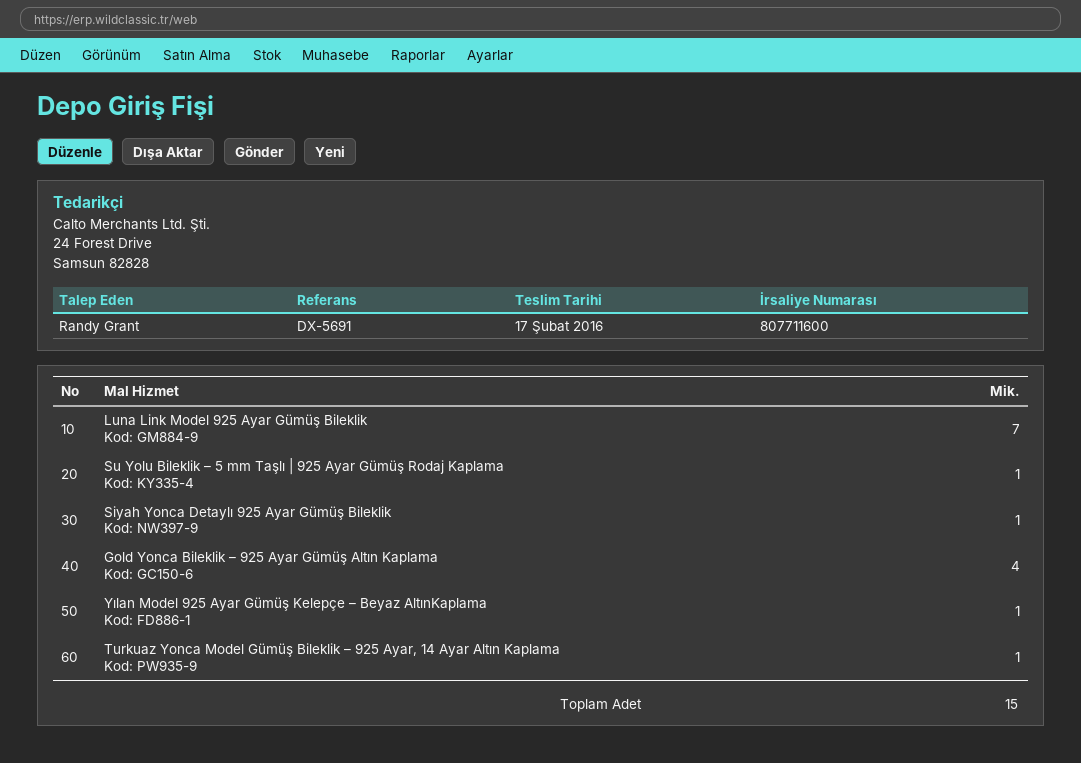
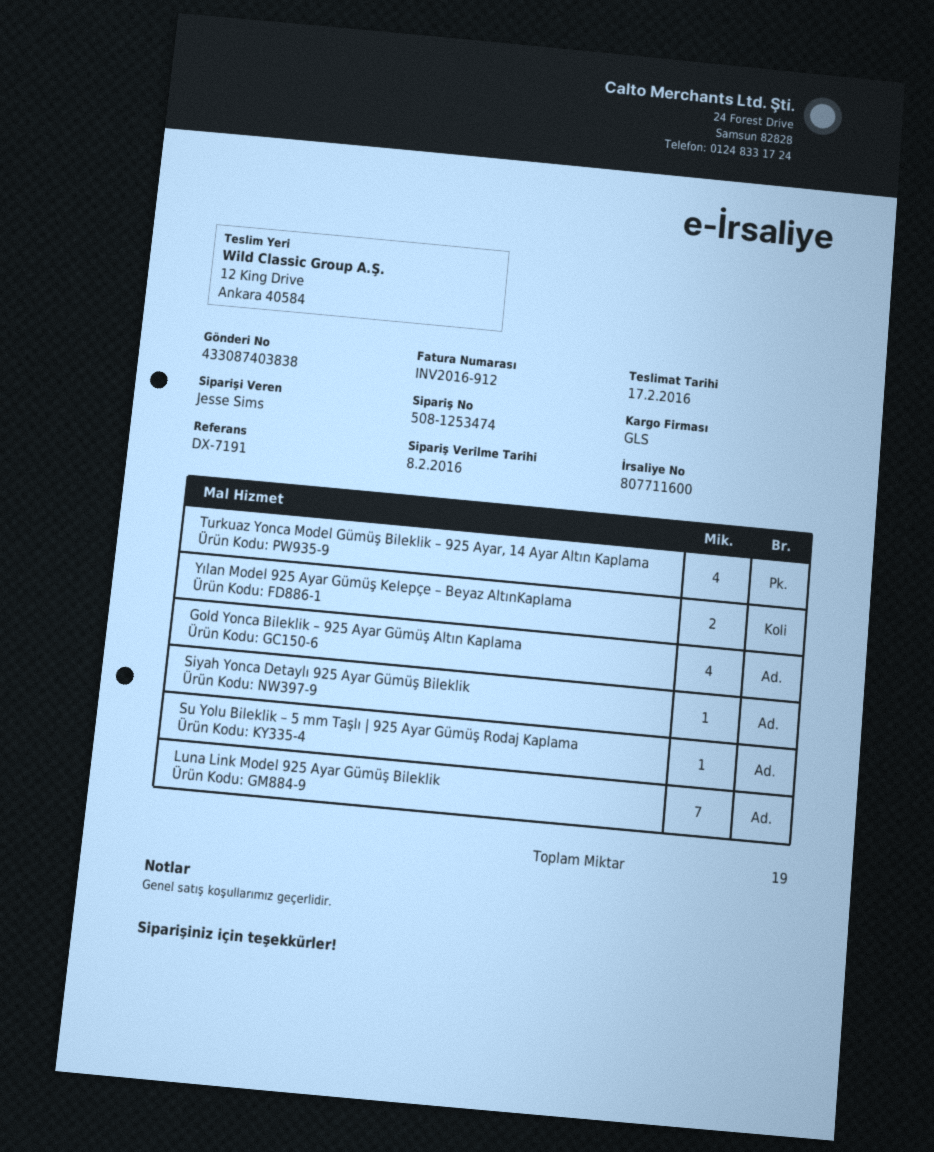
reference: DX-5691 -> DX-7191
ordered by: Randy Grant -> Jesse Sims
Yılan Model 925 Ayar Gümüş Kelepçe – Beyaz AltınKaplama: 1 -> 2
Turkuaz Yonca Model Gümüş Bileklik – 925 Ayar, 14 Ayar Altın Kaplama: 1 -> 4
total quantity: 15 -> 19

